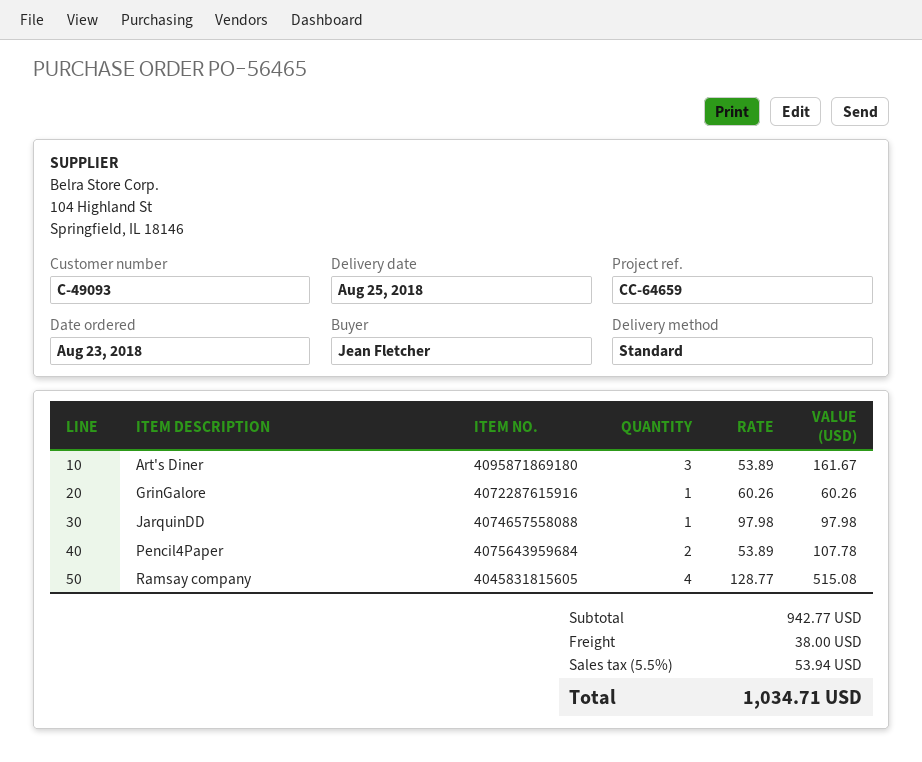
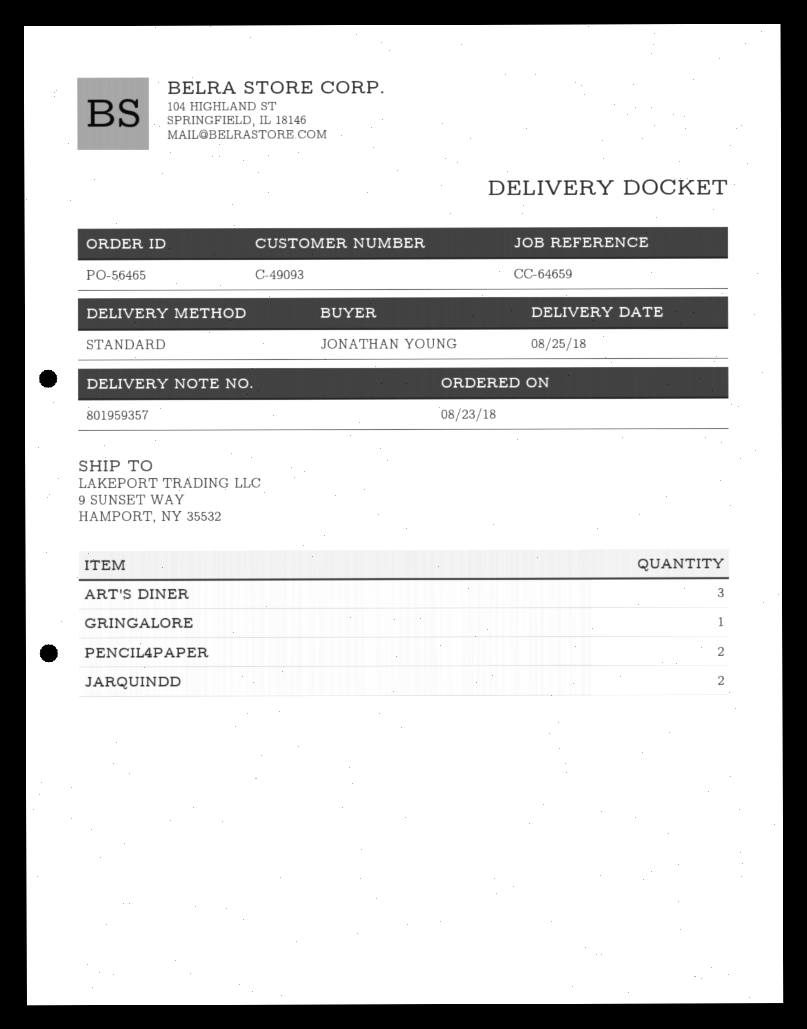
ordered by: Jean Fletcher -> JONATHAN YOUNG
JarquinDD: 1 -> 2
Ramsay company: 4 -> none

